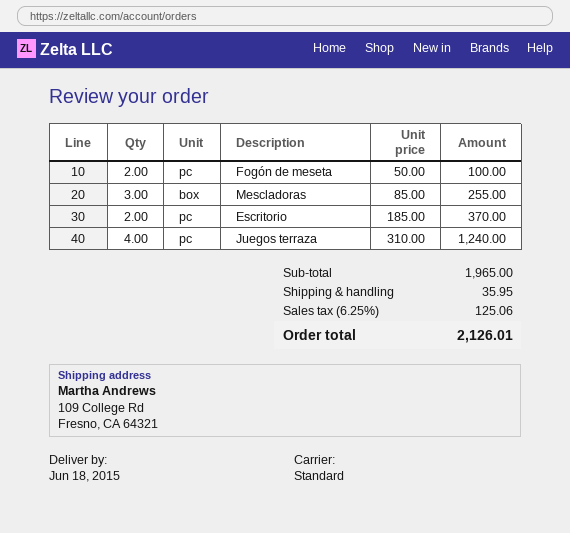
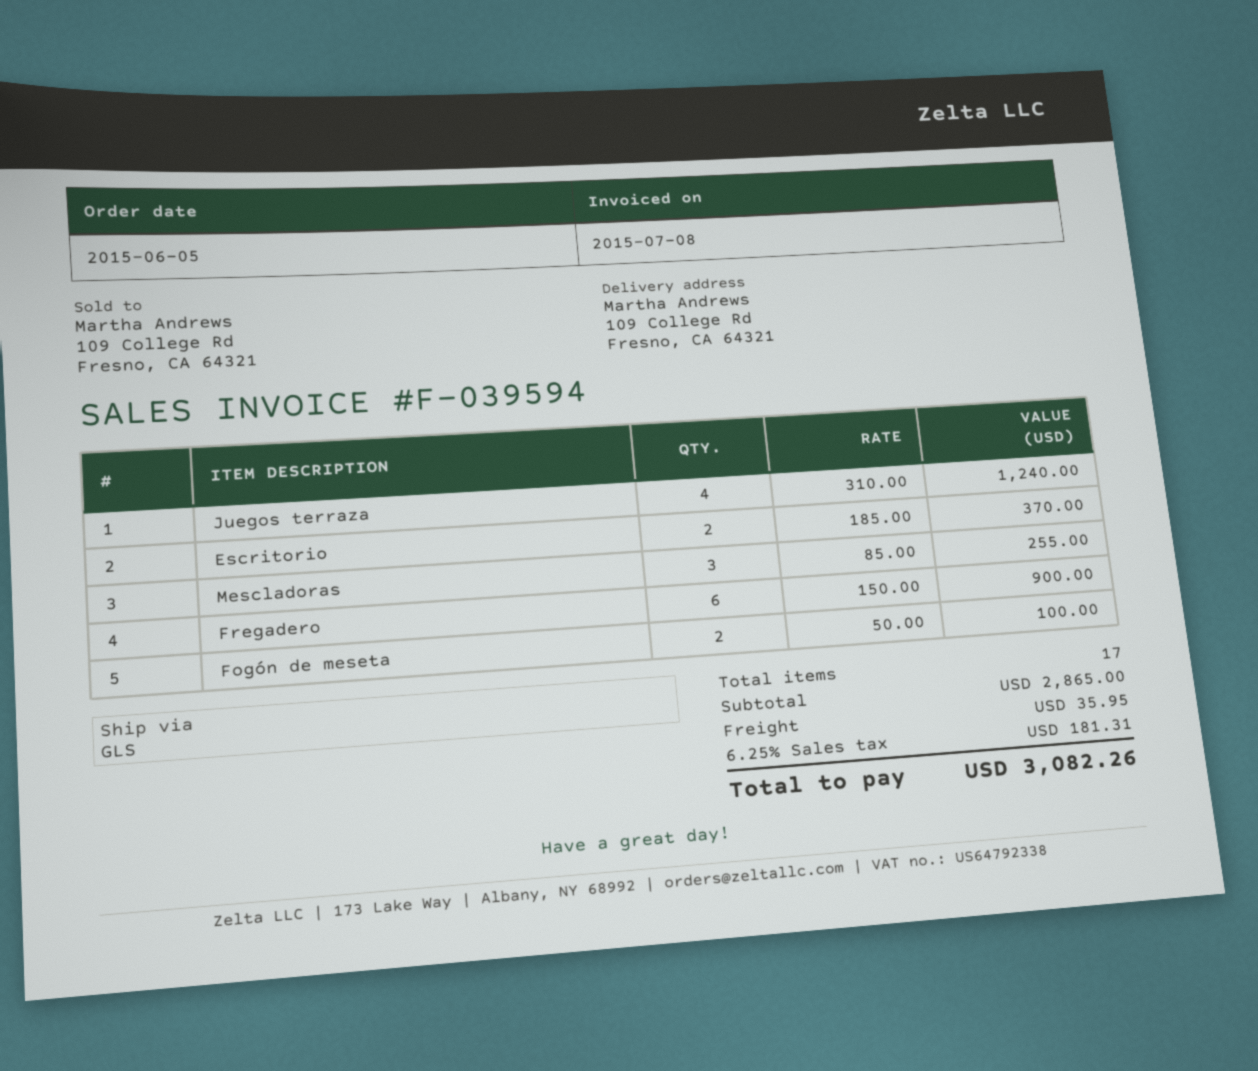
shipping method: standard -> GLS
Fregadero: none -> 6 x 150.00 = 900.00
subtotal: 1965.00 -> 2865.00
tax: 6.25% = 125.06 -> 6.25% = 181.31
total: 2126.01 -> 3082.26

